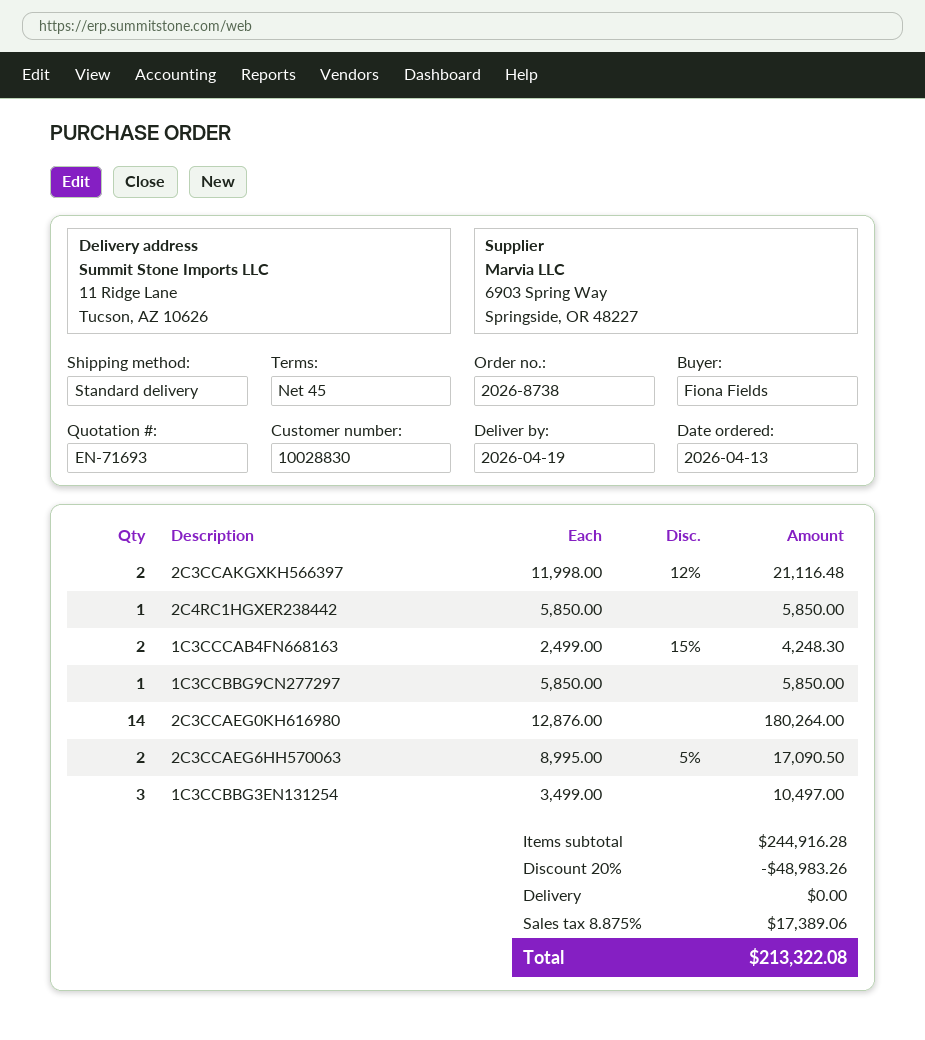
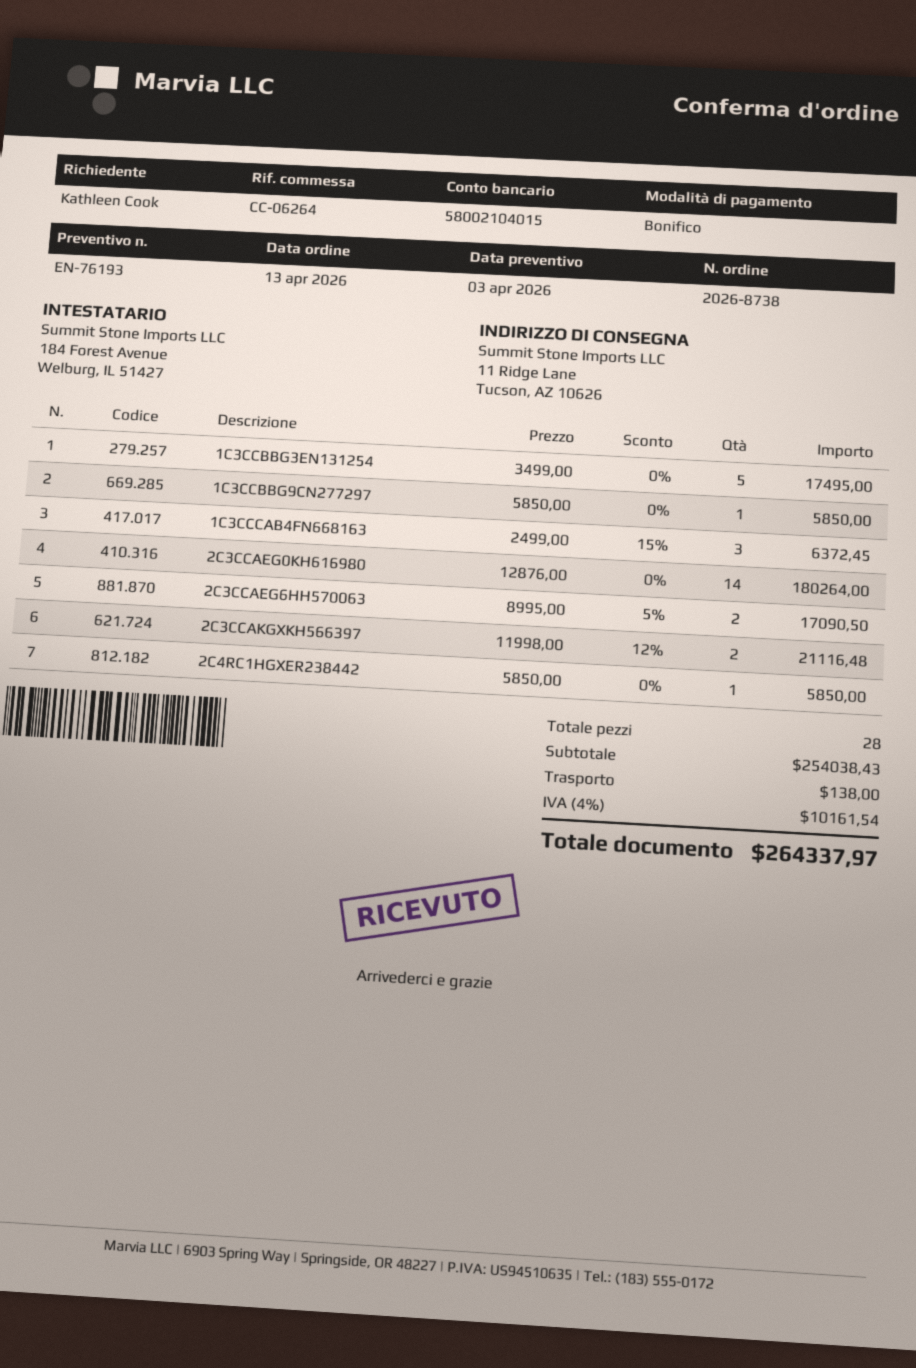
quote number: EN-71693 -> EN-76193
ordered by: Fiona Fields -> Kathleen Cook
1C3CCCAB4FN668163: 2 x 2499.00 - 15% = 4248.30 -> 3 x 2499.00 - 15% = 6372.45
1C3CCBBG3EN131254: 3 x 3499.00 = 10497.00 -> 5 x 3499.00 = 17495.00
subtotal: 244916.28 -> 254038.43
discount: 20% = 48983.26 -> none
shipping: 0.00 -> 138.00
tax: 8.875% = 17389.06 -> 4% = 10161.54
total: 213322.08 -> 264337.97

